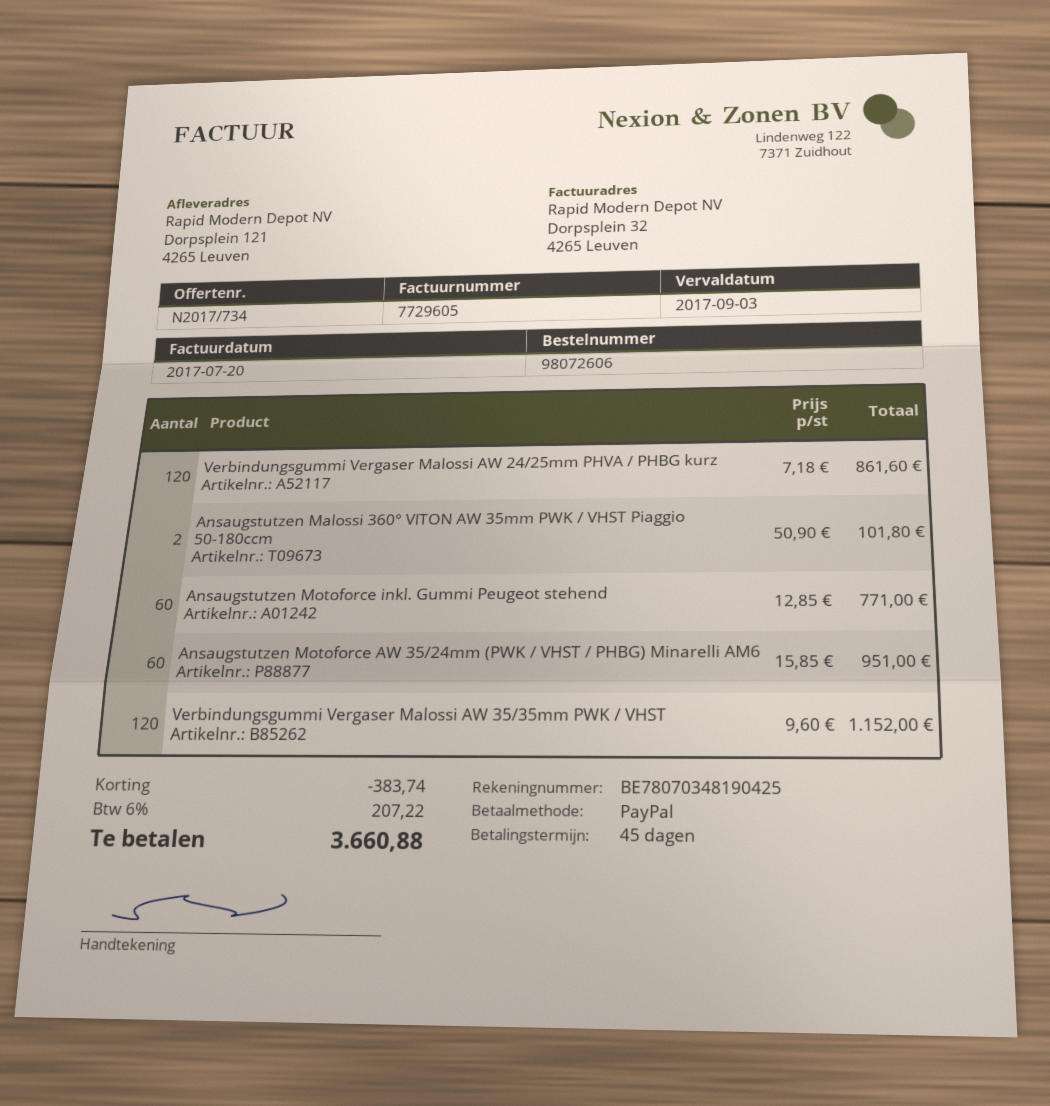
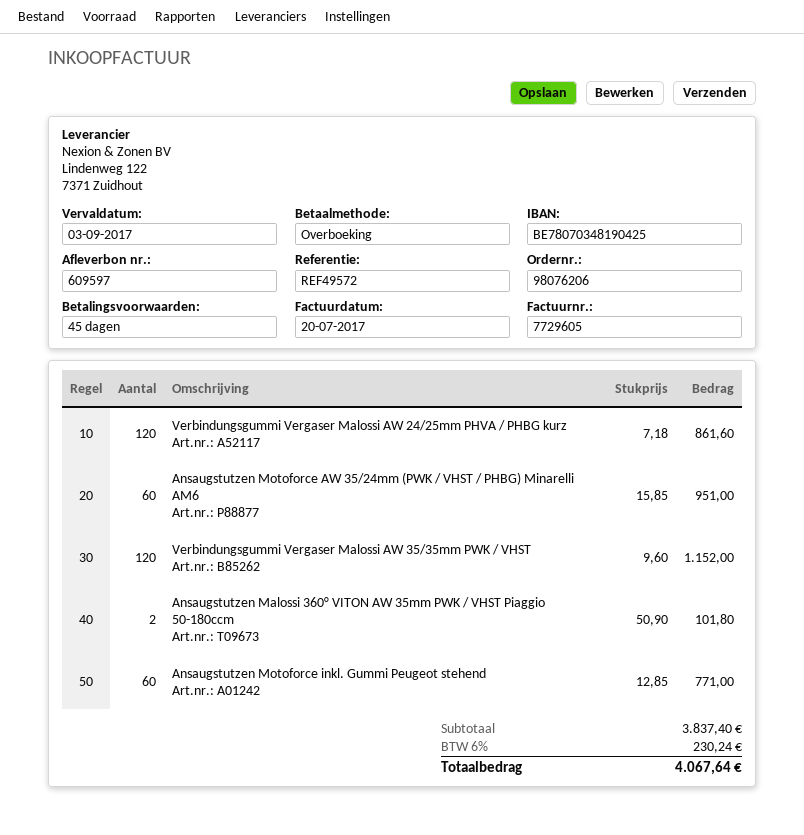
order number: 98072606 -> 98076206
payment method: PayPal -> bank transfer
discount: 383.74 -> none
tax: 6% = 207.22 -> 6% = 230.24
total: 3660.88 -> 4067.64

